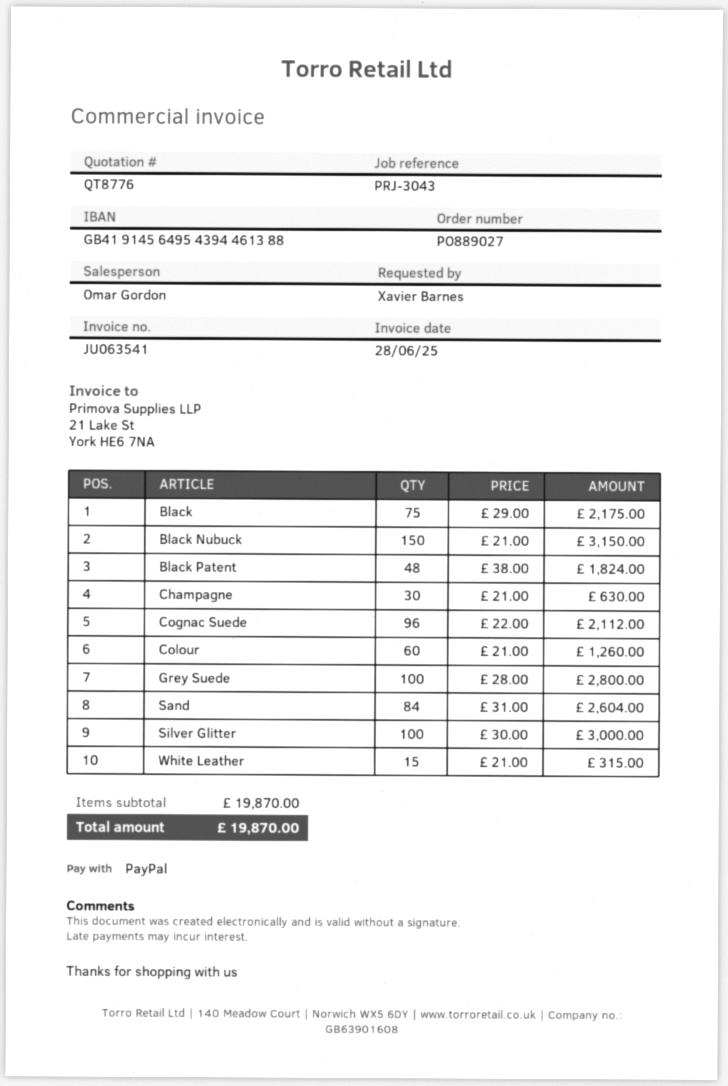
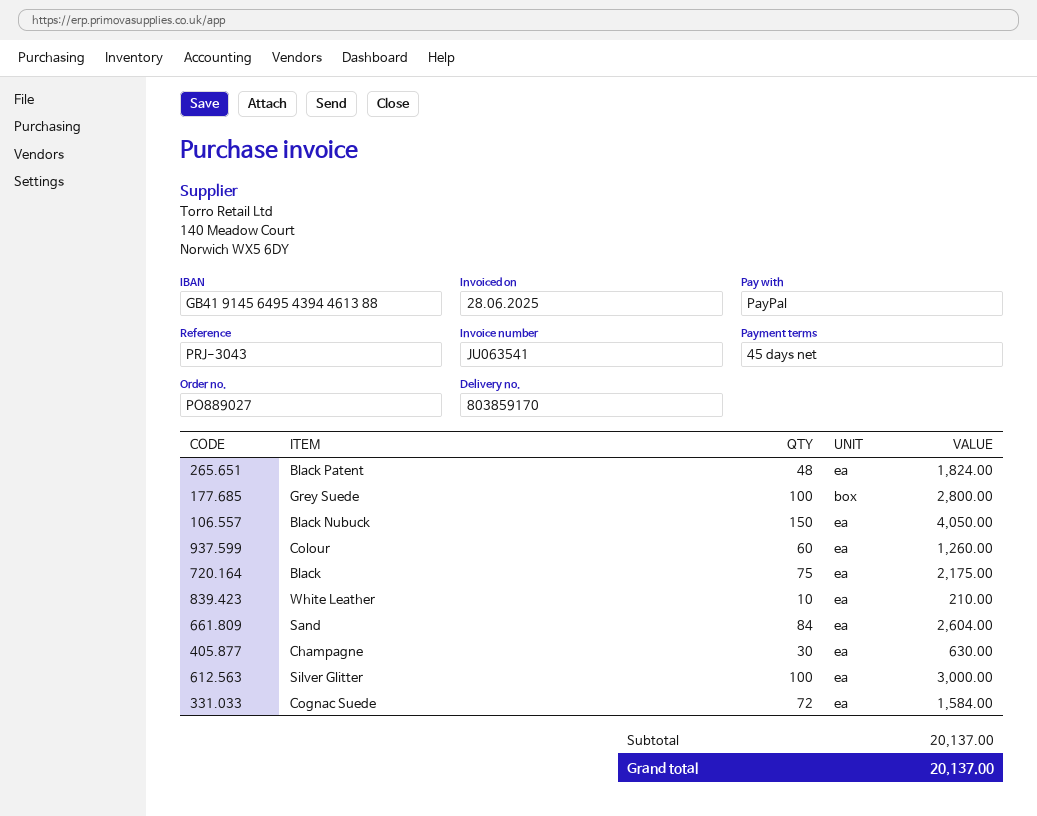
Black Nubuck: 150 for 3150.00 -> 150 for 4050.00
Cognac Suede: 96 for 2112.00 -> 72 for 1584.00
White Leather: 15 for 315.00 -> 10 for 210.00
subtotal: 19870.00 -> 20137.00
total: 19870.00 -> 20137.00

